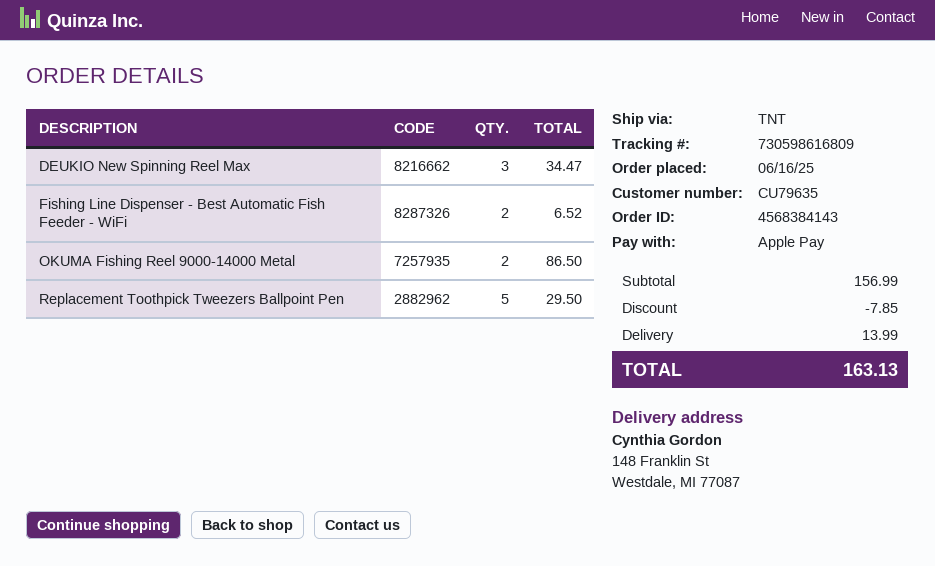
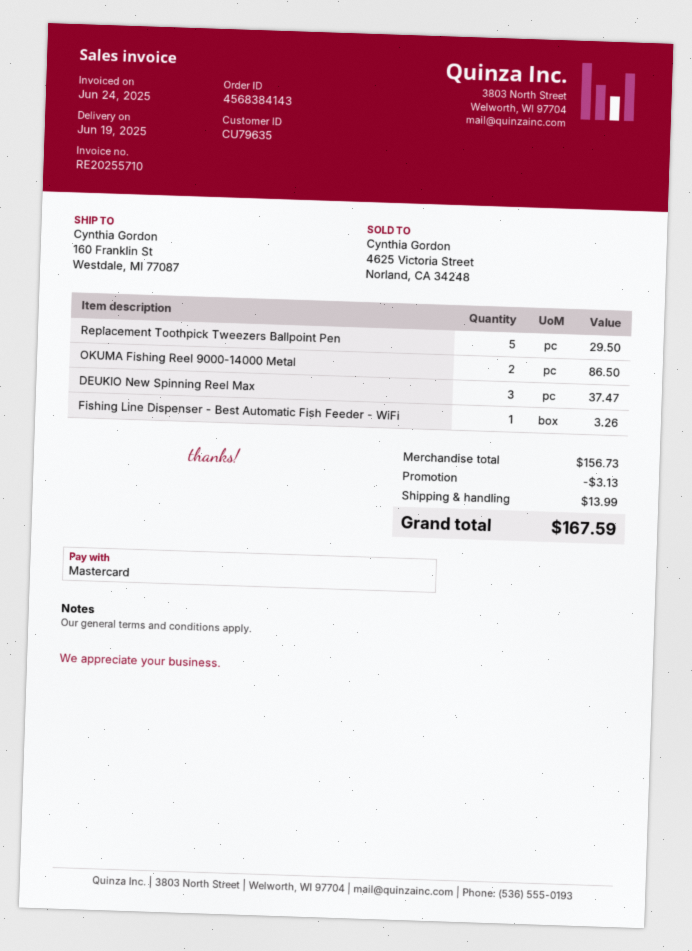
payment method: Apple Pay -> Mastercard
ship to: 148 Franklin St, Westdale, MI 77087 -> 160 Franklin St, Westdale, MI 77087
DEUKIO New Spinning Reel Max: 3 for 34.47 -> 3 for 37.47
Fishing Line Dispenser - Best Automatic Fish Feeder - WiFi: 2 for 6.52 -> 1 for 3.26
subtotal: 156.99 -> 156.73
discount: 7.85 -> 3.13
total: 163.13 -> 167.59

